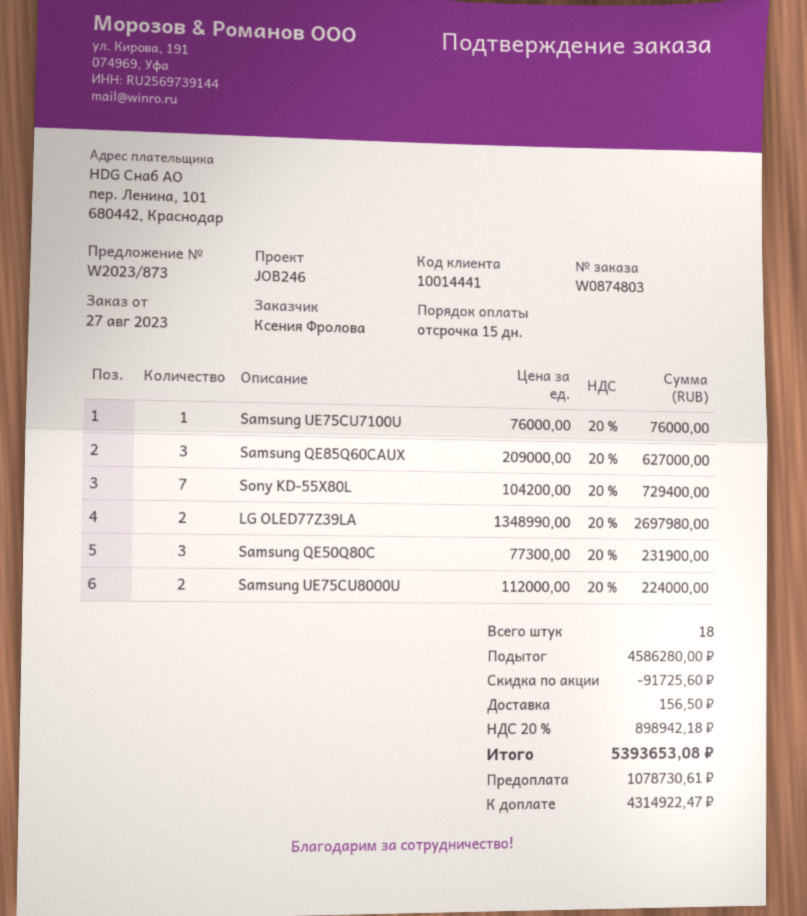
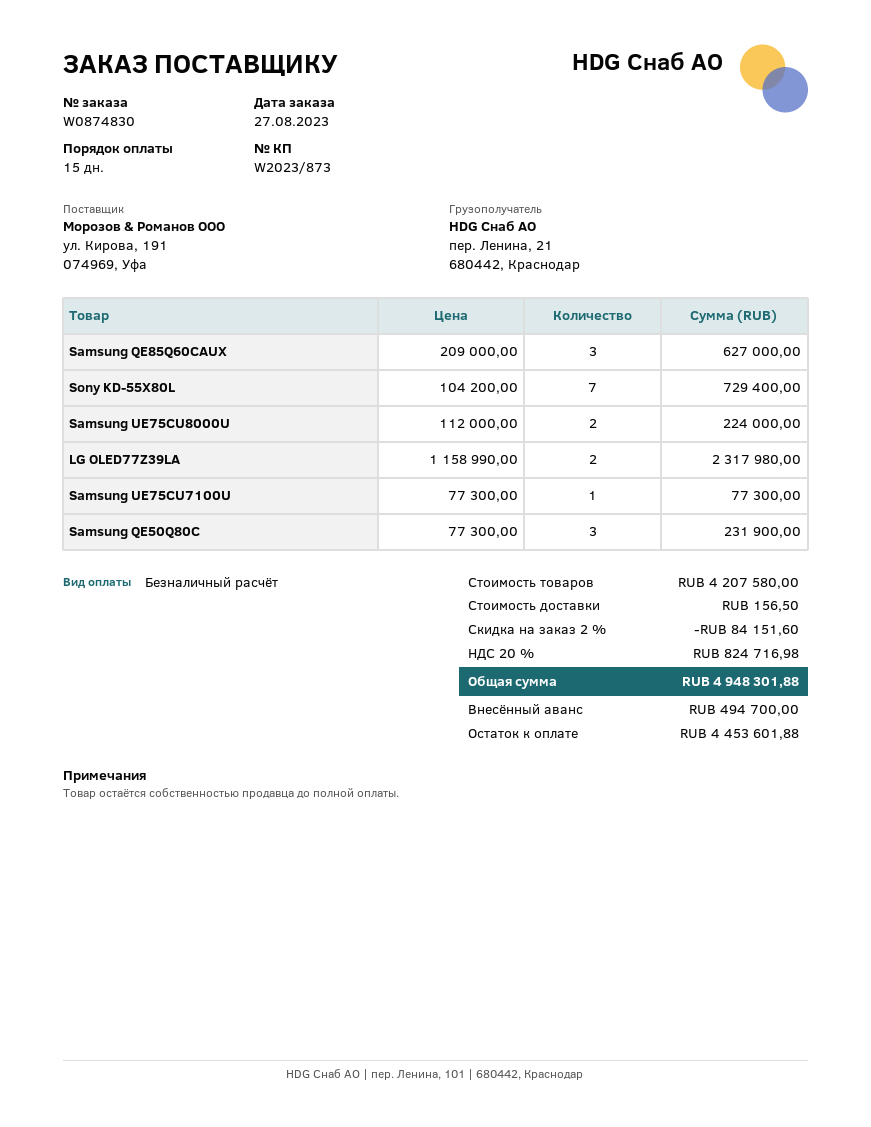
order number: W0874803 -> W0874830
Samsung UE75CU7100U: 1 x 76000.00 = 76000.00 -> 1 x 77300.00 = 77300.00
LG OLED77Z39LA: 2 x 1348990.00 = 2697980.00 -> 2 x 1158990.00 = 2317980.00
subtotal: 4586280.00 -> 4207580.00
discount: 91725.60 -> 84151.60
tax: 20% = 898942.18 -> 20% = 824716.98
total: 5393653.08 -> 4948301.88
deposit: 1078730.61 -> 494700.00
balance: 4314922.47 -> 4453601.88

